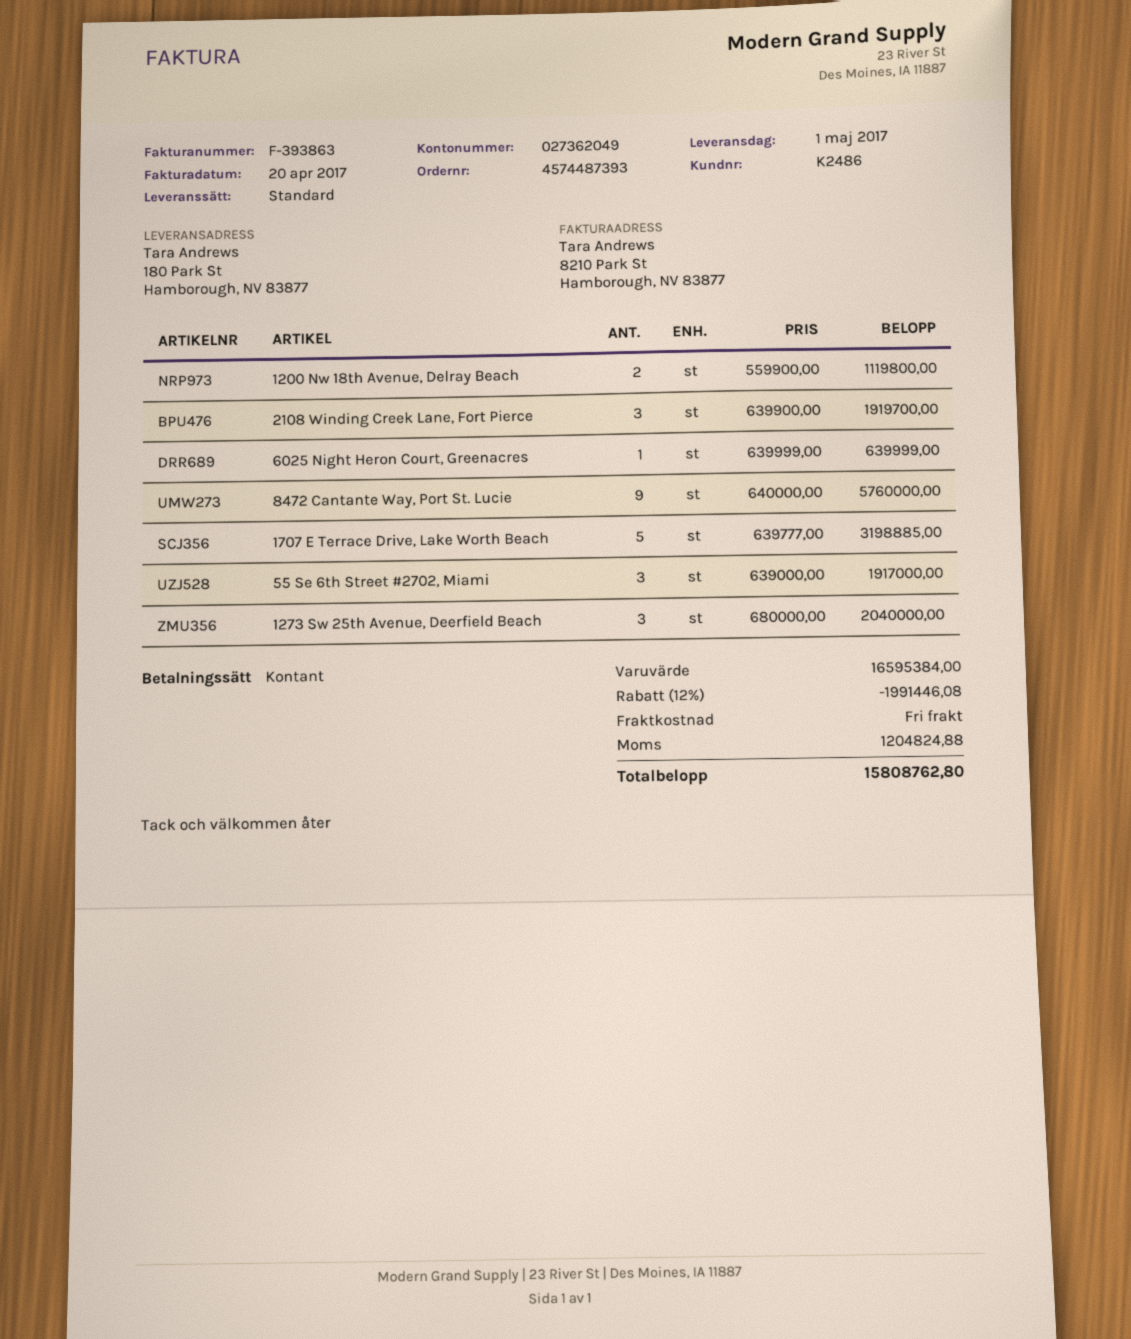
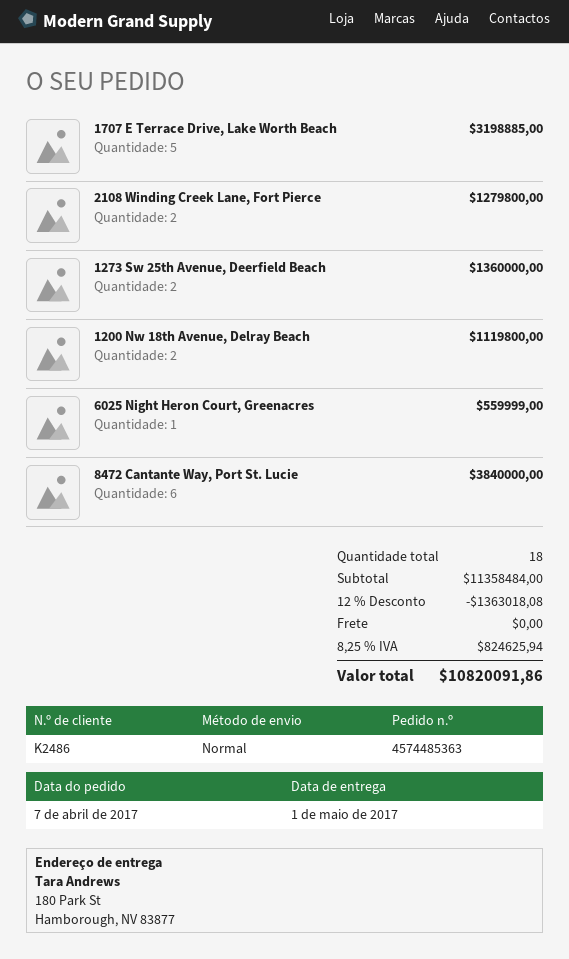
order number: 4574487393 -> 4574485363
2108 Winding Creek Lane, Fort Pierce: 3 for 1919700.00 -> 2 for 1279800.00
6025 Night Heron Court, Greenacres: 1 for 639999.00 -> 1 for 559999.00
8472 Cantante Way, Port St. Lucie: 9 for 5760000.00 -> 6 for 3840000.00
55 Se 6th Street #2702, Miami: 3 for 1917000.00 -> none
1273 Sw 25th Avenue, Deerfield Beach: 3 for 2040000.00 -> 2 for 1360000.00
subtotal: 16595384.00 -> 11358484.00
discount: 12% = 1991446.08 -> 12% = 1363018.08
tax: 1204824.88 -> 824625.94
total: 15808762.80 -> 10820091.86

